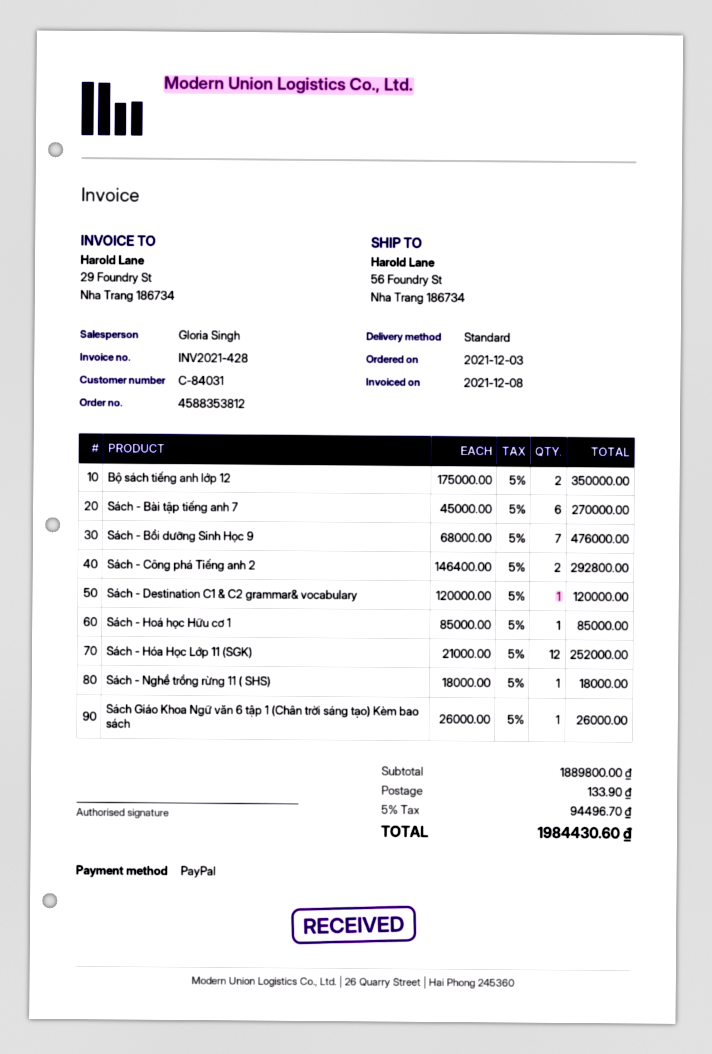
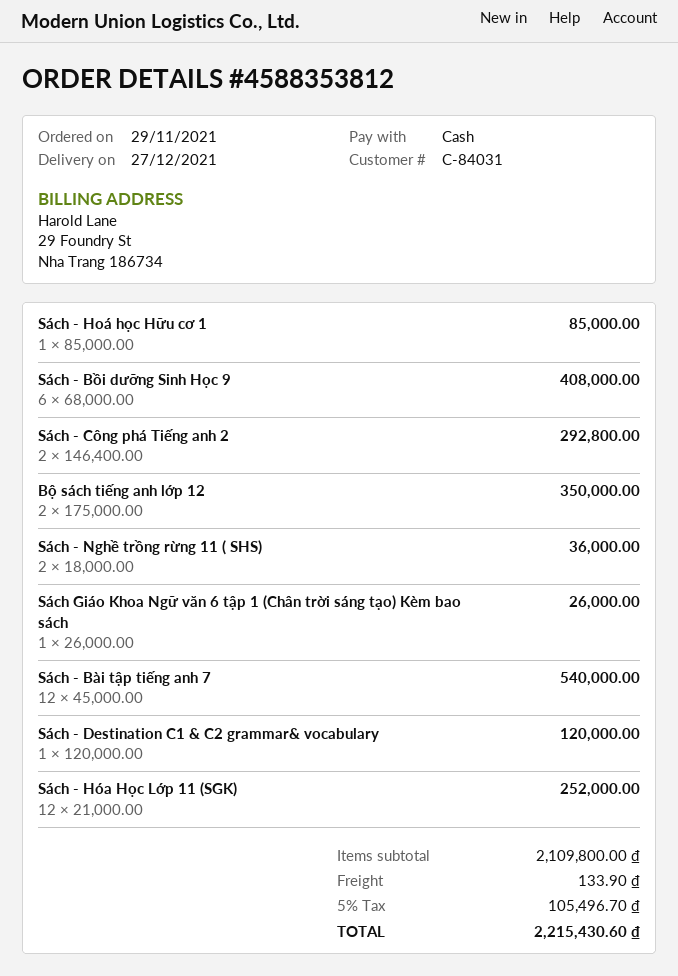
order date: 2021-12-03 -> 2021-11-29
payment method: PayPal -> cash
Sách - Bài tập tiếng anh 7: 6 x 45000.00 = 270000.00 -> 12 x 45000.00 = 540000.00
Sách - Bồi dưỡng Sinh Học 9: 7 x 68000.00 = 476000.00 -> 6 x 68000.00 = 408000.00
Sách - Nghề trồng rừng 11 ( SHS): 1 x 18000.00 = 18000.00 -> 2 x 18000.00 = 36000.00
subtotal: 1889800.00 -> 2109800.00
tax: 5% = 94496.70 -> 5% = 105496.70
total: 1984430.60 -> 2215430.60

